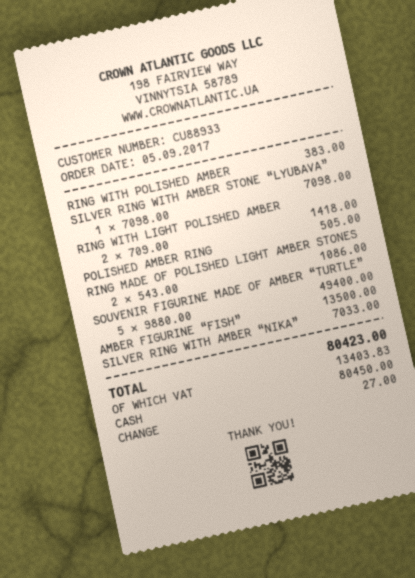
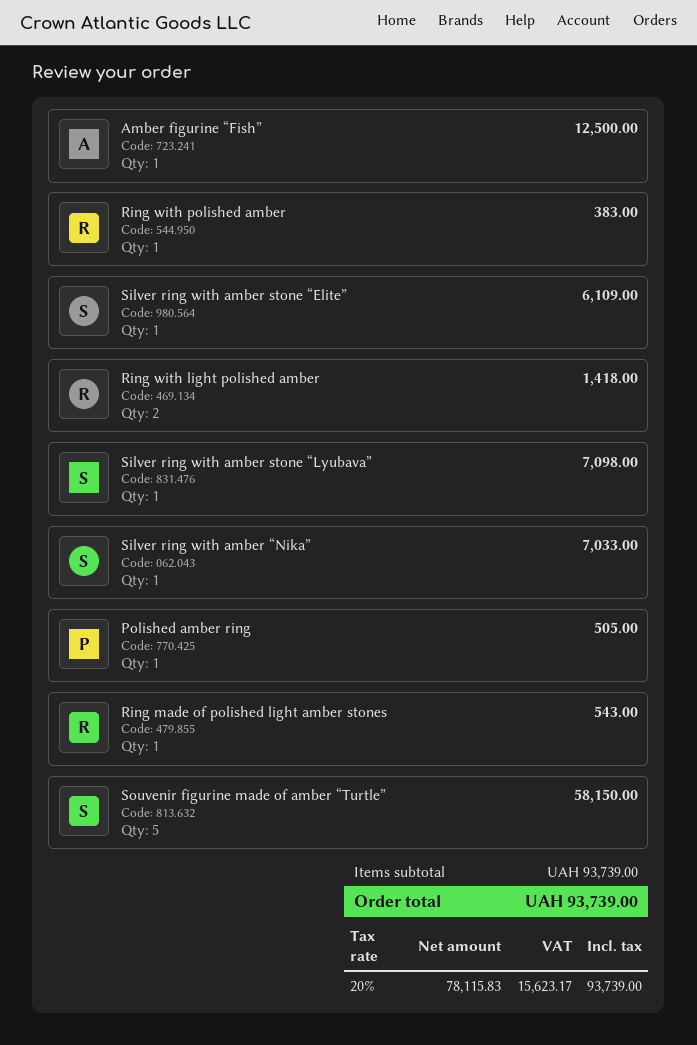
RING MADE OF POLISHED LIGHT AMBER STONES: 2 for 1086.00 -> 1 for 543.00
SOUVENIR FIGURINE MADE OF AMBER “TURTLE”: 5 for 49400.00 -> 5 for 58150.00
AMBER FIGURINE “FISH”: 1 for 13500.00 -> 1 for 12500.00
Silver ring with amber stone “Elite”: none -> 1 for 6109.00
tax: 13403.83 -> 15623.17
total: 80423.00 -> 93739.00

